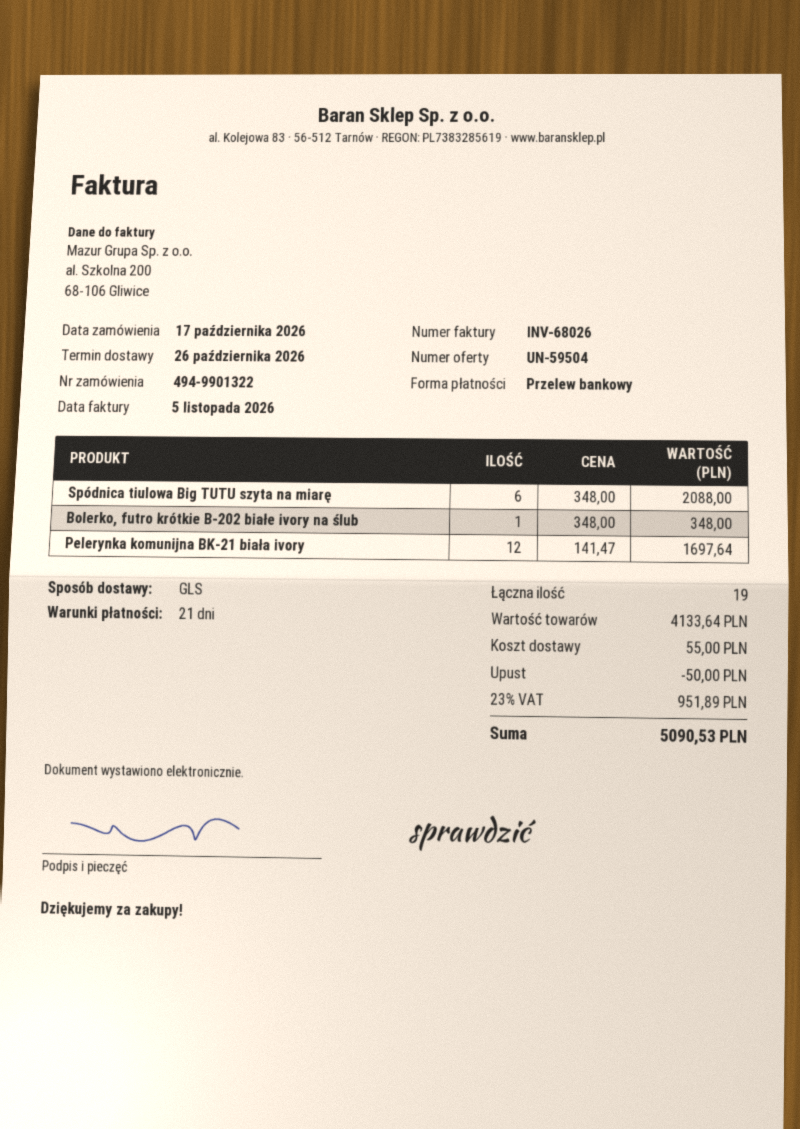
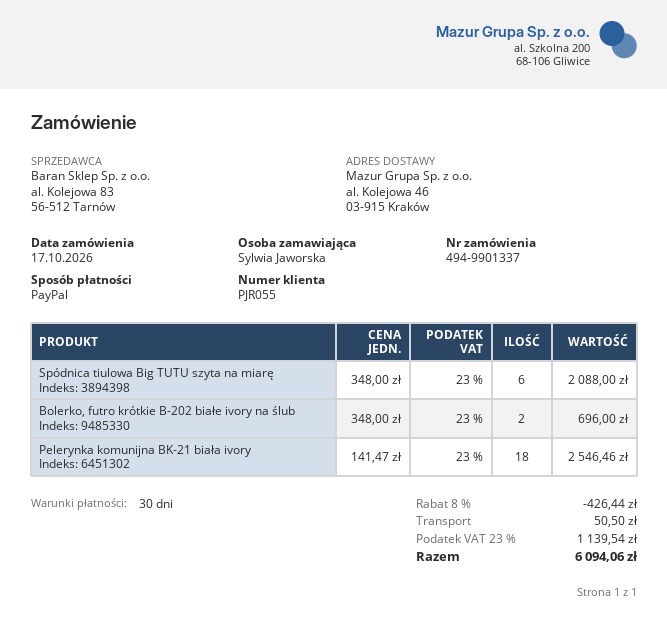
order number: 494-9901322 -> 494-9901337
payment terms: 21 days -> 30 days
payment method: bank transfer -> PayPal
Bolerko, futro krótkie B-202 białe ivory na ślub: 1 x 348.00 = 348.00 -> 2 x 348.00 = 696.00
Pelerynka komunijna BK-21 biała ivory: 12 x 141.47 = 1697.64 -> 18 x 141.47 = 2546.46
discount: 50.00 -> 426.44
shipping: 55.00 -> 50.50
tax: 23% = 951.89 -> 23% = 1139.54
total: 5090.53 -> 6094.06

